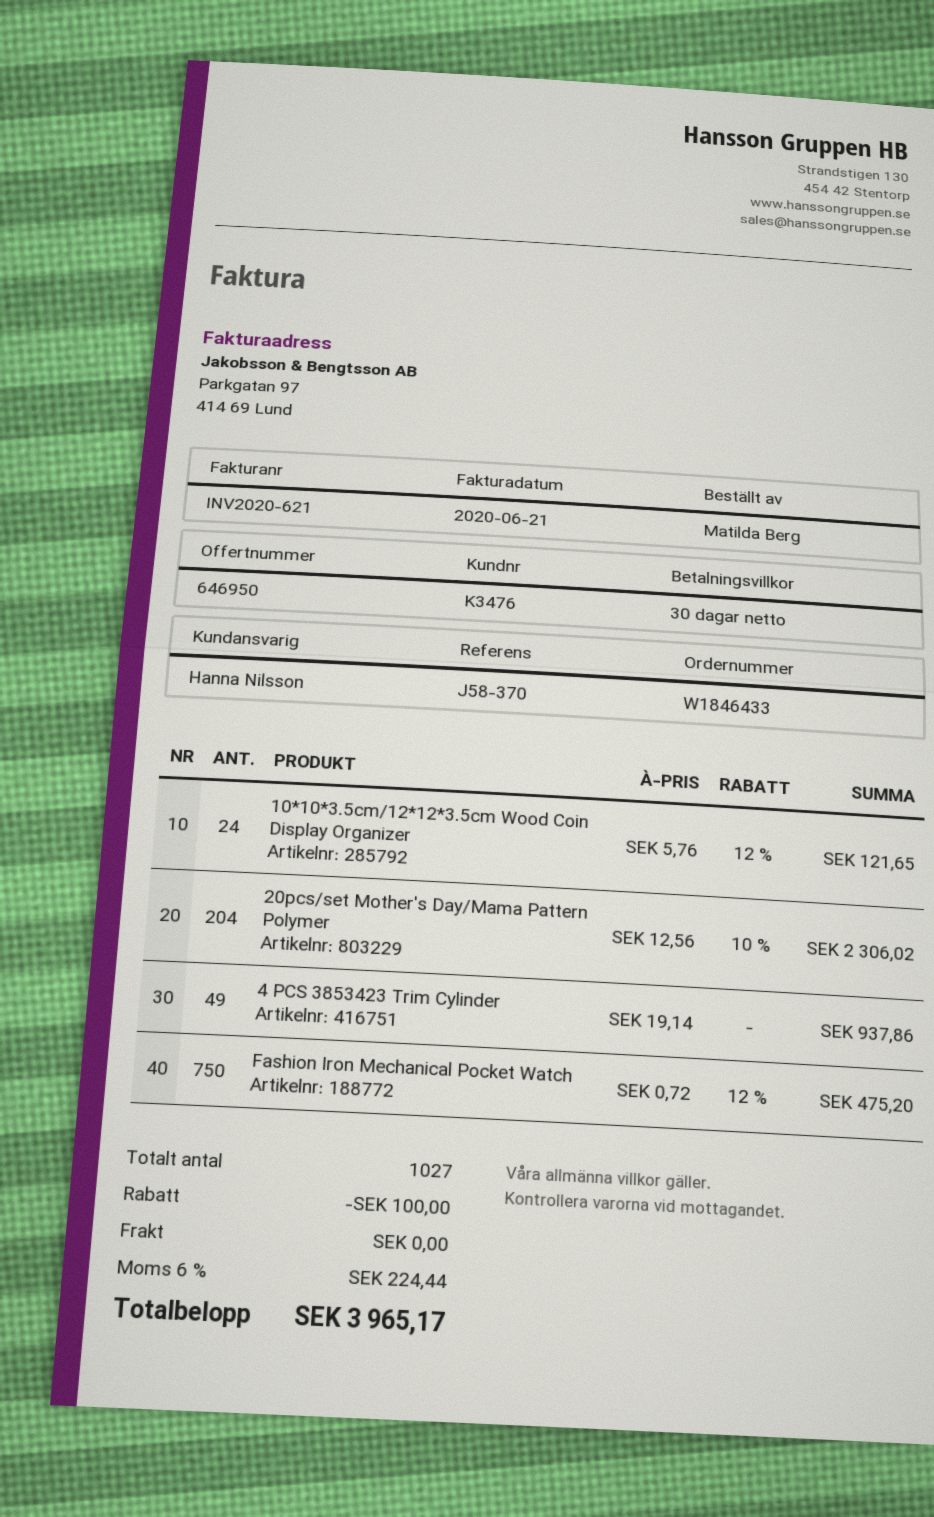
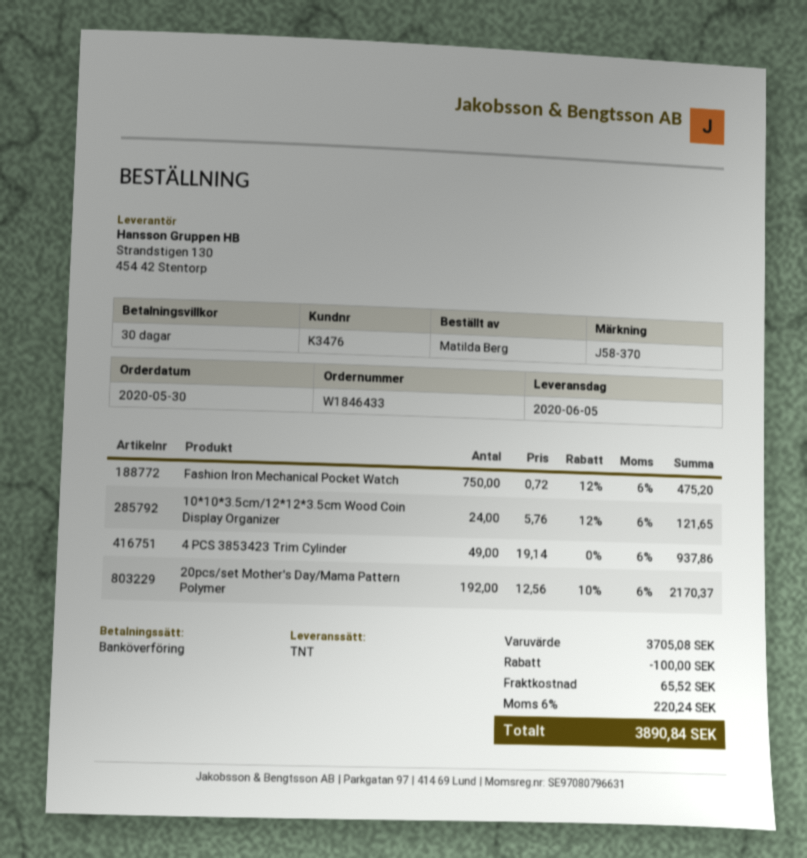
20pcs/set Mother's Day/Mama Pattern Polymer: 204 x 12.56 - 10% = 2306.02 -> 192 x 12.56 - 10% = 2170.37
shipping: 0.00 -> 65.52
tax: 6% = 224.44 -> 6% = 220.24
total: 3965.17 -> 3890.84

